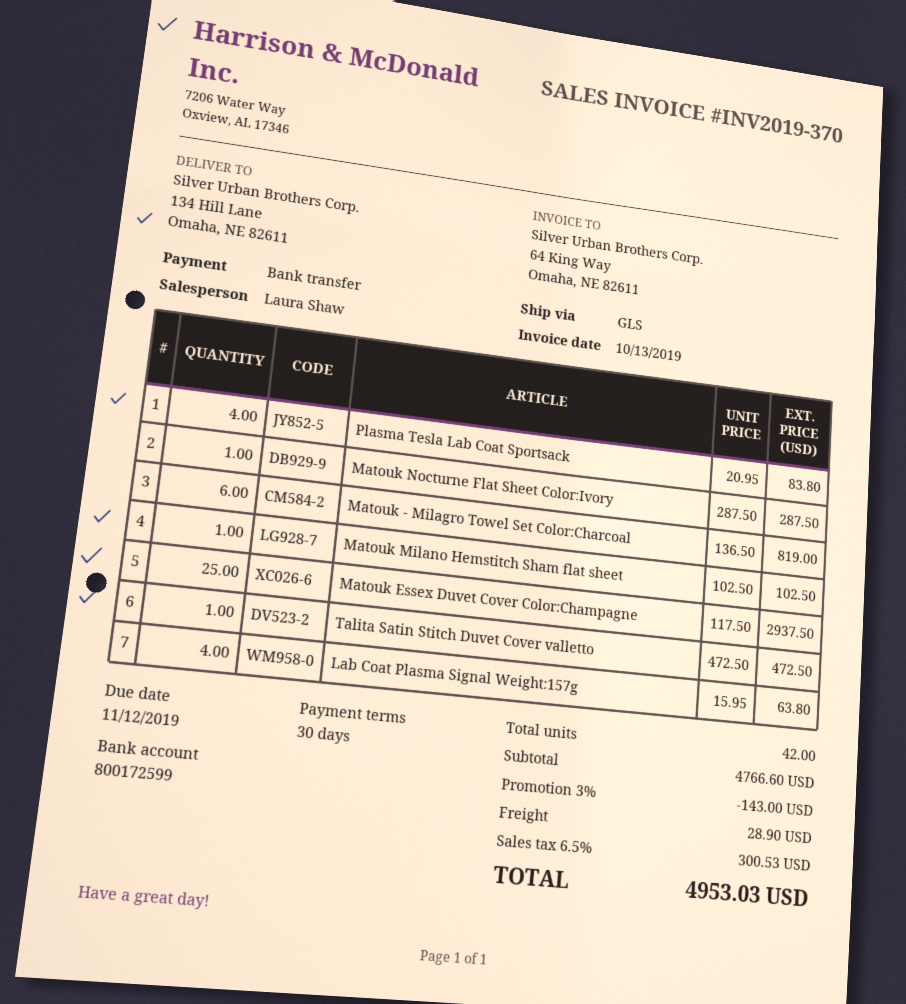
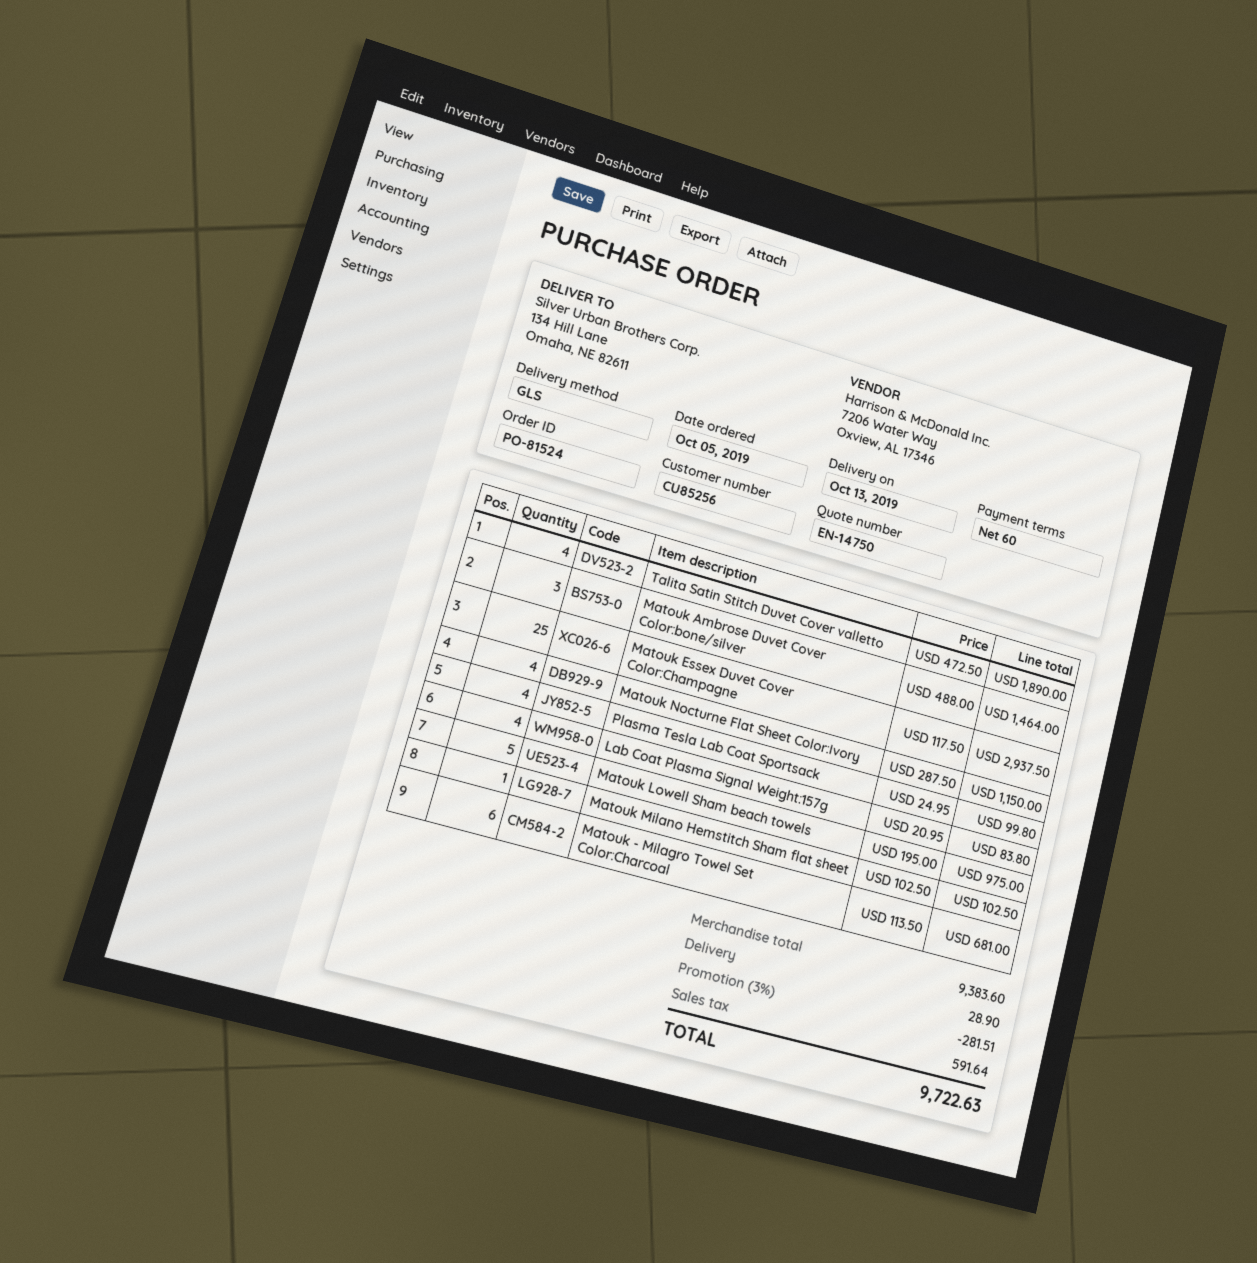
payment terms: 30 days -> 60 days
Plasma Tesla Lab Coat Sportsack: 4 x 20.95 = 83.80 -> 4 x 24.95 = 99.80
Matouk Nocturne Flat Sheet Color:Ivory: 1 x 287.50 = 287.50 -> 4 x 287.50 = 1150.00
Matouk - Milagro Towel Set Color:Charcoal: 6 x 136.50 = 819.00 -> 6 x 113.50 = 681.00
Talita Satin Stitch Duvet Cover valletto: 1 x 472.50 = 472.50 -> 4 x 472.50 = 1890.00
Lab Coat Plasma Signal Weight:157g: 4 x 15.95 = 63.80 -> 4 x 20.95 = 83.80
Matouk Ambrose Duvet Cover Color:bone/silver: none -> 3 x 488.00 = 1464.00
Matouk Lowell Sham beach towels: none -> 5 x 195.00 = 975.00
subtotal: 4766.60 -> 9383.60
discount: 3% = 143.00 -> 3% = 281.51
tax: 300.53 -> 591.64
total: 4953.03 -> 9722.63

